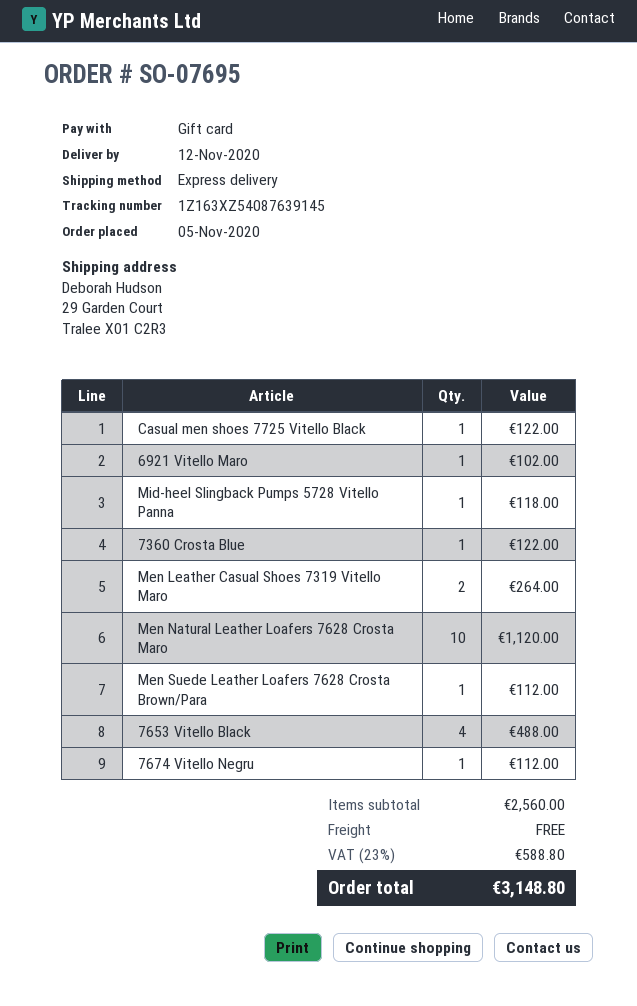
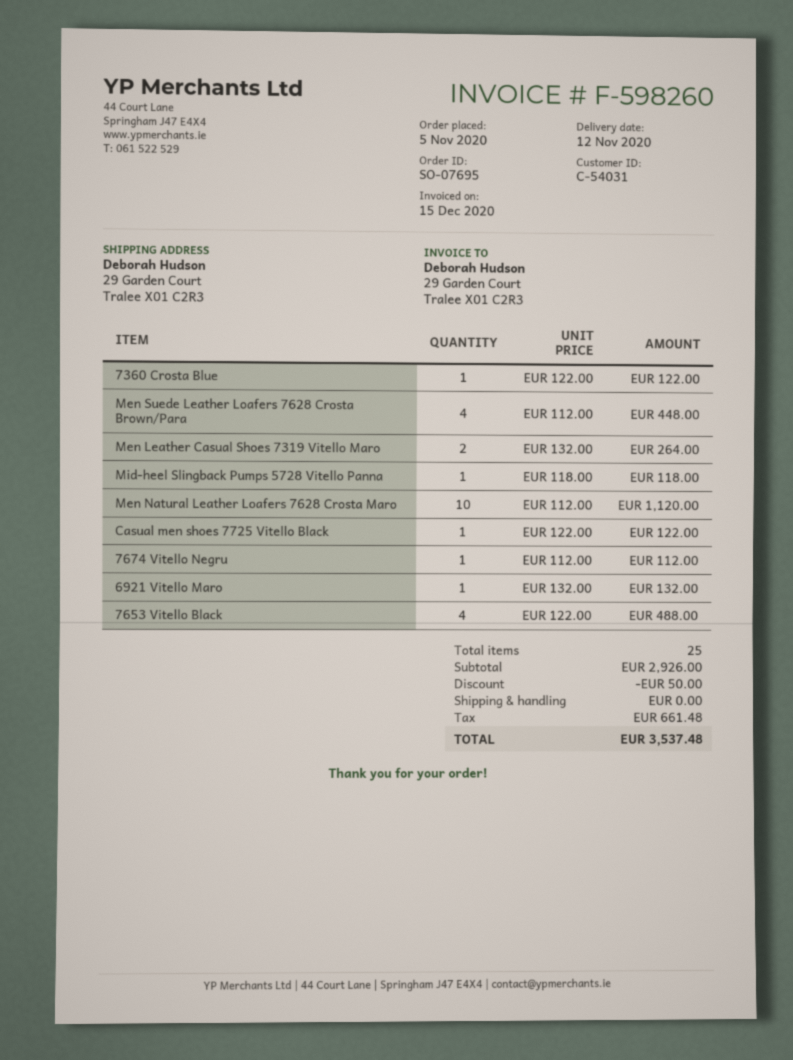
6921 Vitello Maro: 1 for 102.00 -> 1 for 132.00
Men Suede Leather Loafers 7628 Crosta Brown/Para: 1 for 112.00 -> 4 for 448.00
subtotal: 2560.00 -> 2926.00
discount: none -> 50.00
tax: 588.80 -> 661.48
total: 3148.80 -> 3537.48

